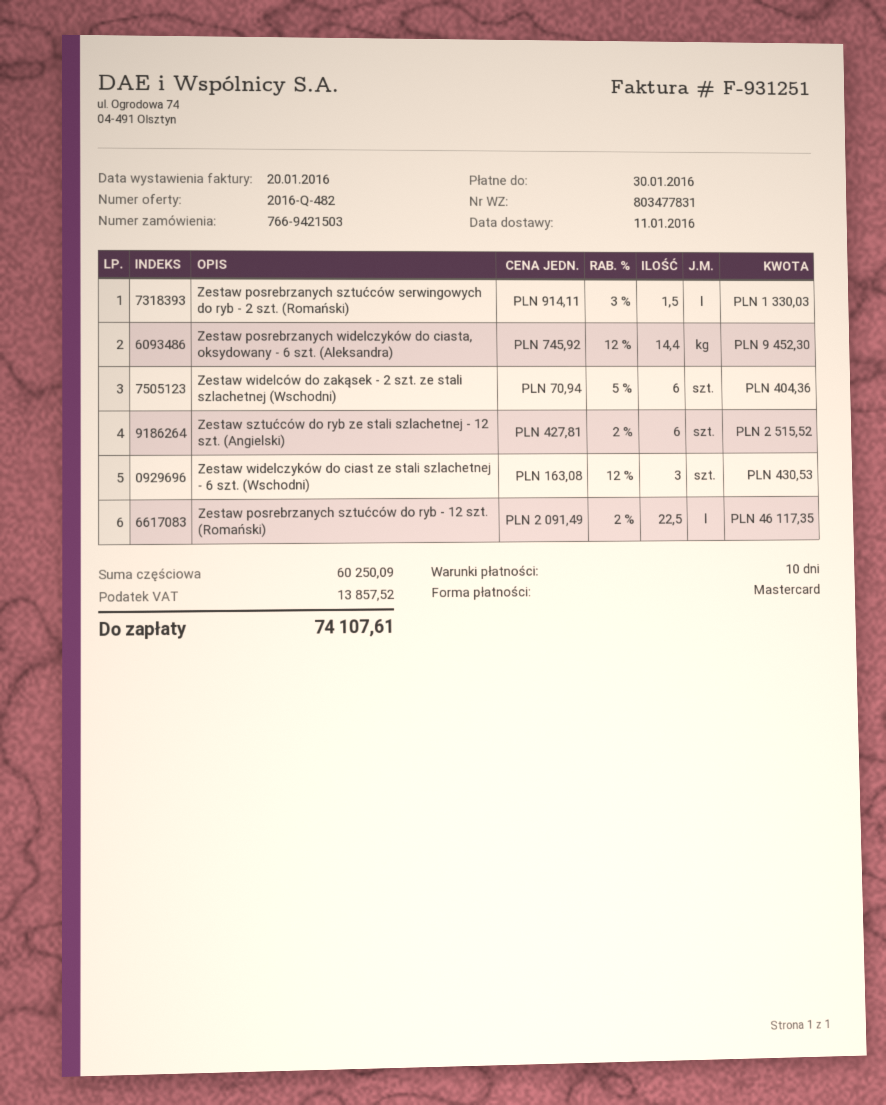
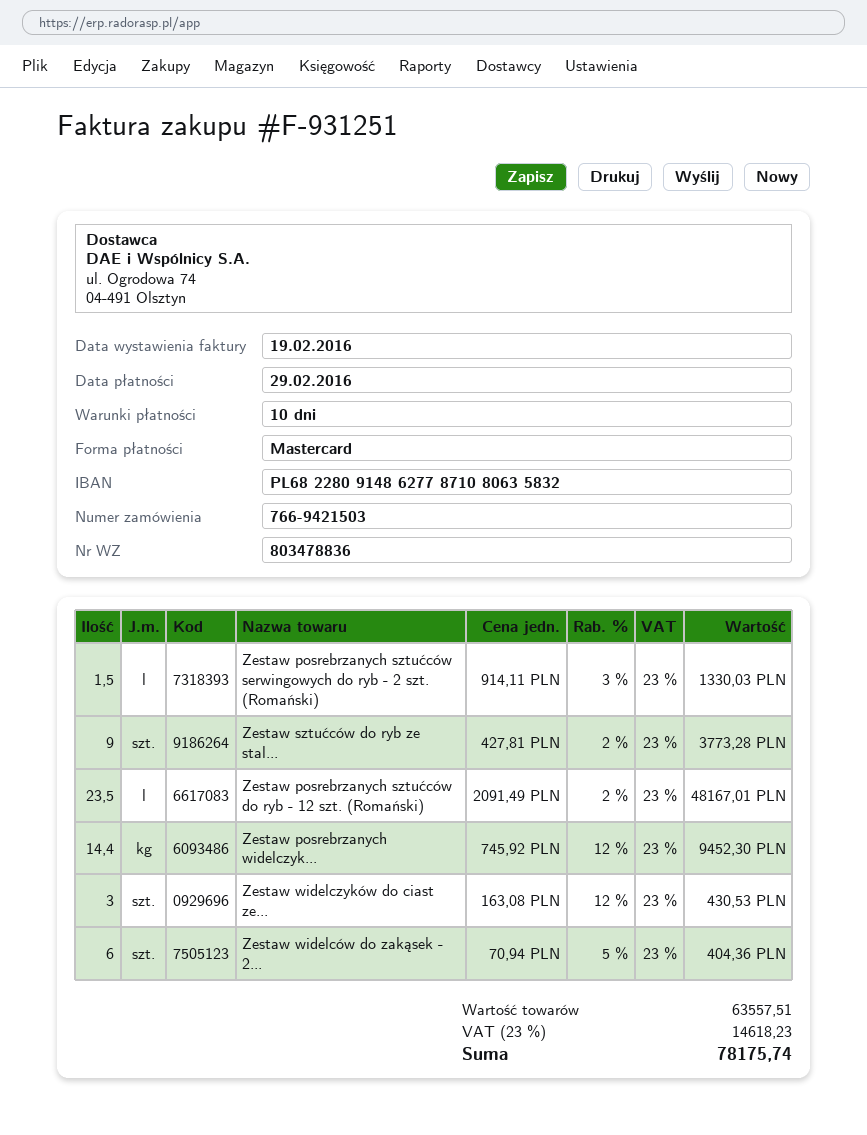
delivery note number: 803477831 -> 803478836
invoice date: 2016-01-20 -> 2016-02-19
due date: 2016-01-30 -> 2016-02-29
Zestaw sztućców do ryb ze stali szlachetnej - 12 szt. (Angielski): 6 x 427.81 - 2% = 2515.52 -> 9 x 427.81 - 2% = 3773.28
Zestaw posrebrzanych sztućców do ryb - 12 szt. (Romański): 22.5 x 2091.49 - 2% = 46117.35 -> 23.5 x 2091.49 - 2% = 48167.01
subtotal: 60250.09 -> 63557.51
tax: 13857.52 -> 14618.23
total: 74107.61 -> 78175.74

